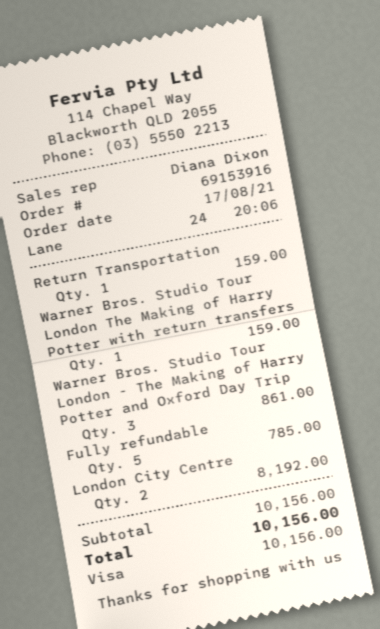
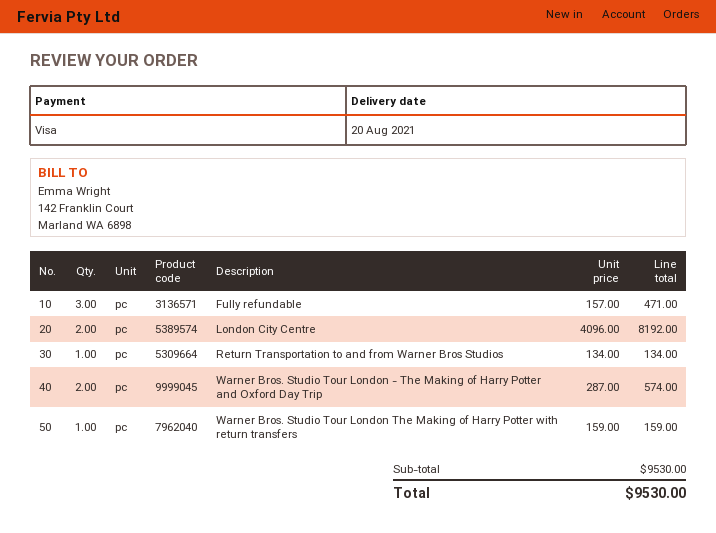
Return Transportation: 1 for 159.00 -> 1 for 134.00
Warner Bros. Studio Tour London - The Making of Harry Potter and Oxford Day Trip: 3 for 861.00 -> 2 for 574.00
Fully refundable: 5 for 785.00 -> 3 for 471.00
subtotal: 10156.00 -> 9530.00
total: 10156.00 -> 9530.00

